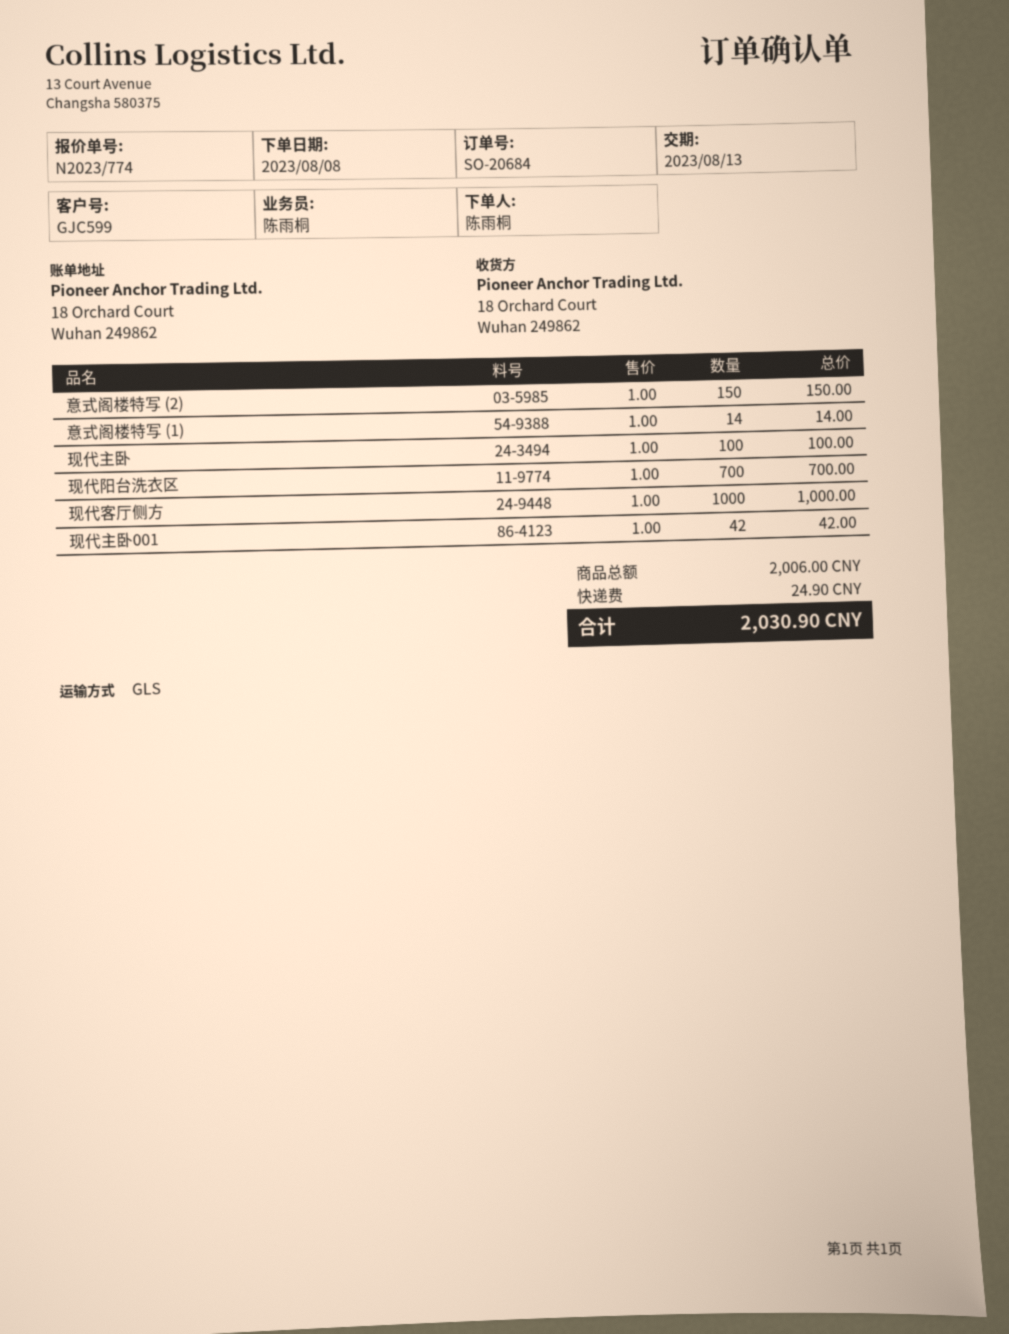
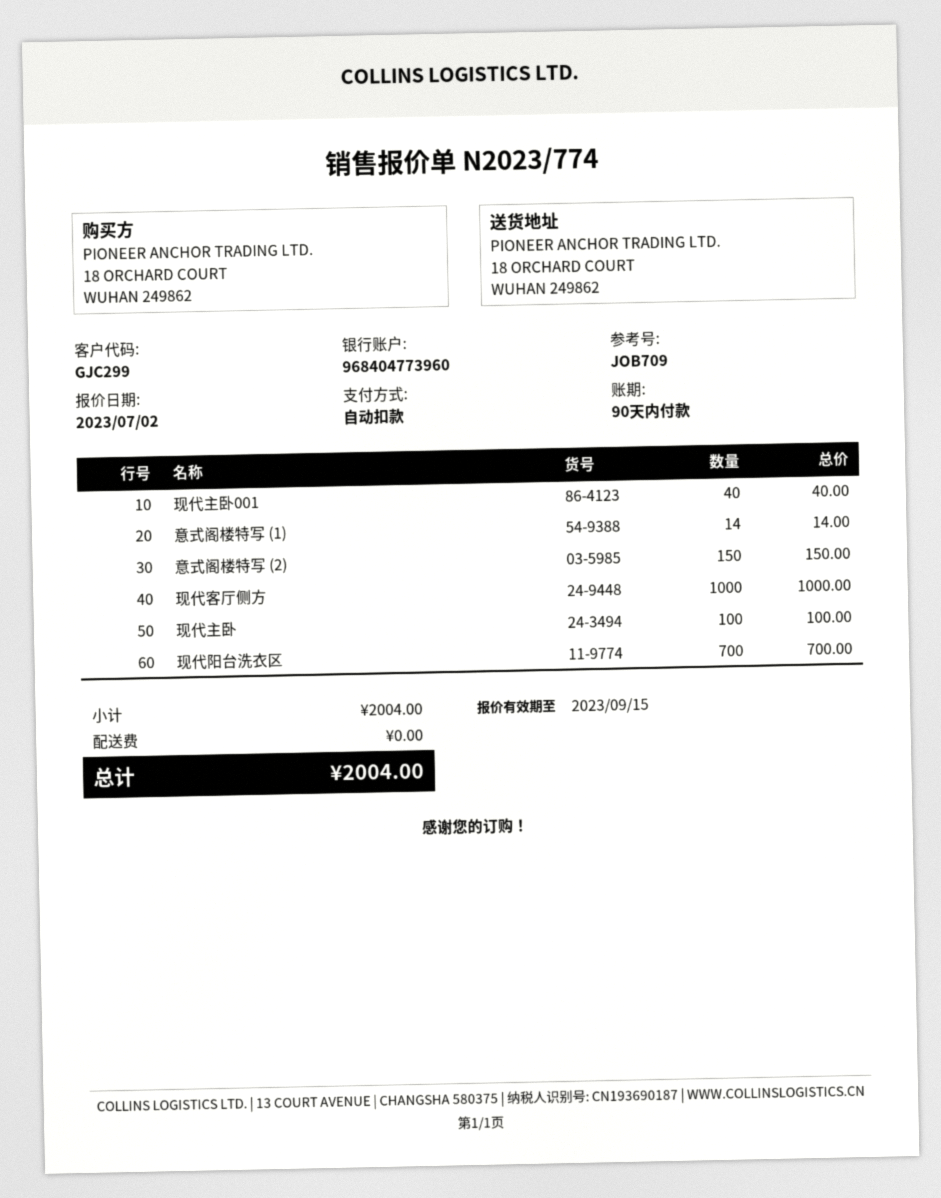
customer number: GJC599 -> GJC299
现代主卧001: 42 for 42.00 -> 40 for 40.00
subtotal: 2006.00 -> 2004.00
shipping: 24.90 -> 0.00
total: 2030.90 -> 2004.00

